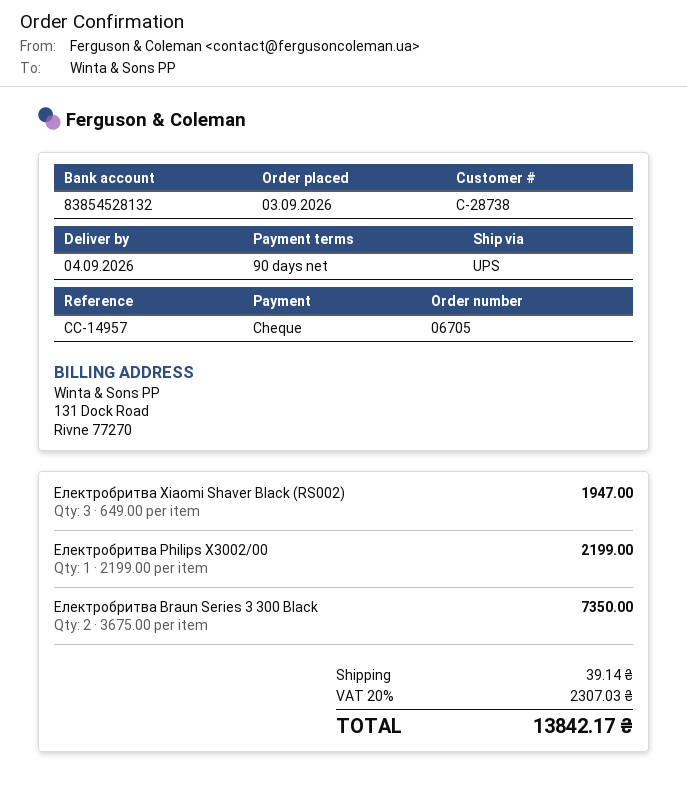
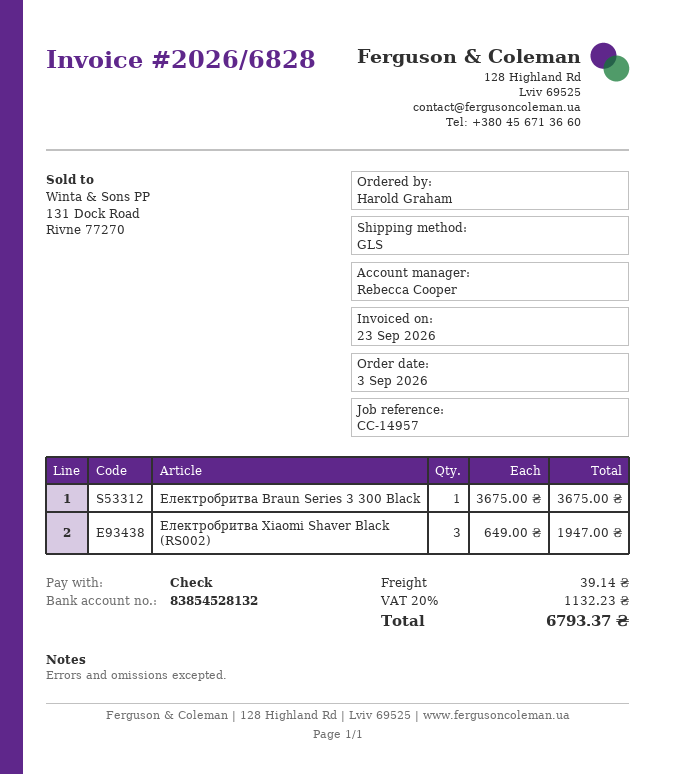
shipping method: UPS -> GLS
Електробритва Philips X3002/00: 1 x 2199.00 = 2199.00 -> none
Електробритва Braun Series 3 300 Black: 2 x 3675.00 = 7350.00 -> 1 x 3675.00 = 3675.00
tax: 20% = 2307.03 -> 20% = 1132.23
total: 13842.17 -> 6793.37

